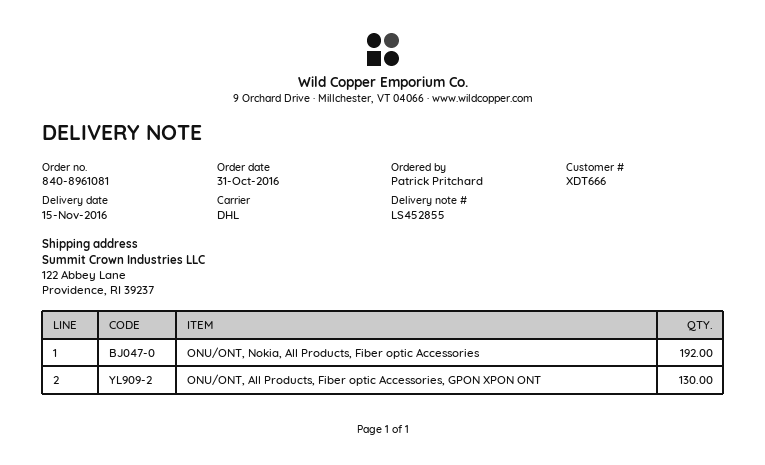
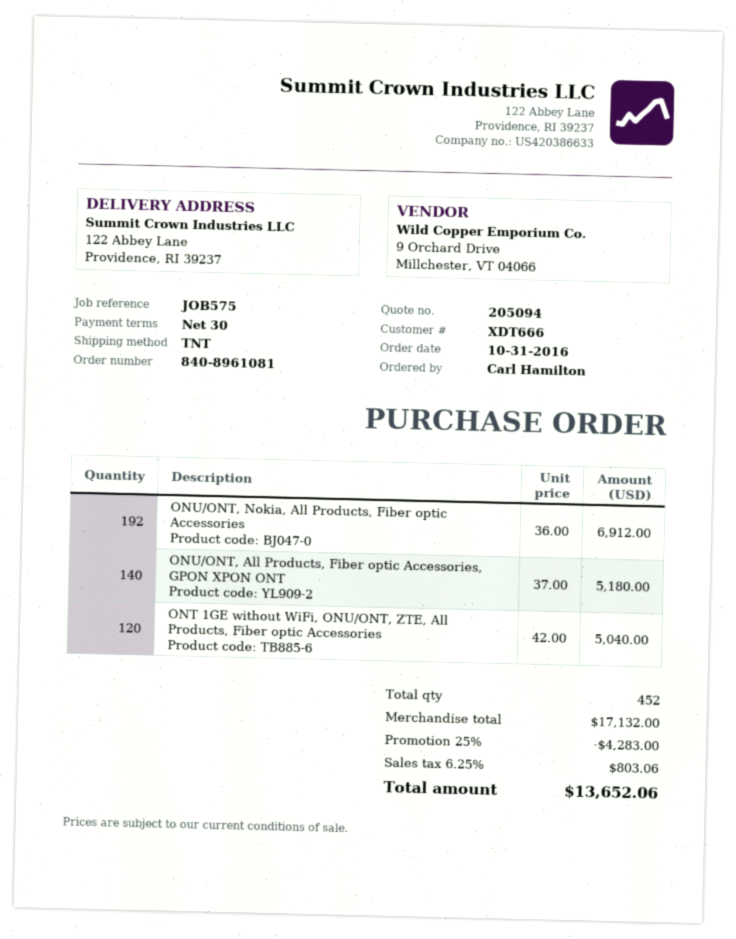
ordered by: Patrick Pritchard -> Carl Hamilton
shipping method: DHL -> TNT
ONU/ONT, All Products, Fiber optic Accessories, GPON XPON ONT: 130 -> 140
ONT 1GE without WiFi, ONU/ONT, ZTE, All Products, Fiber optic Accessories: none -> 120

